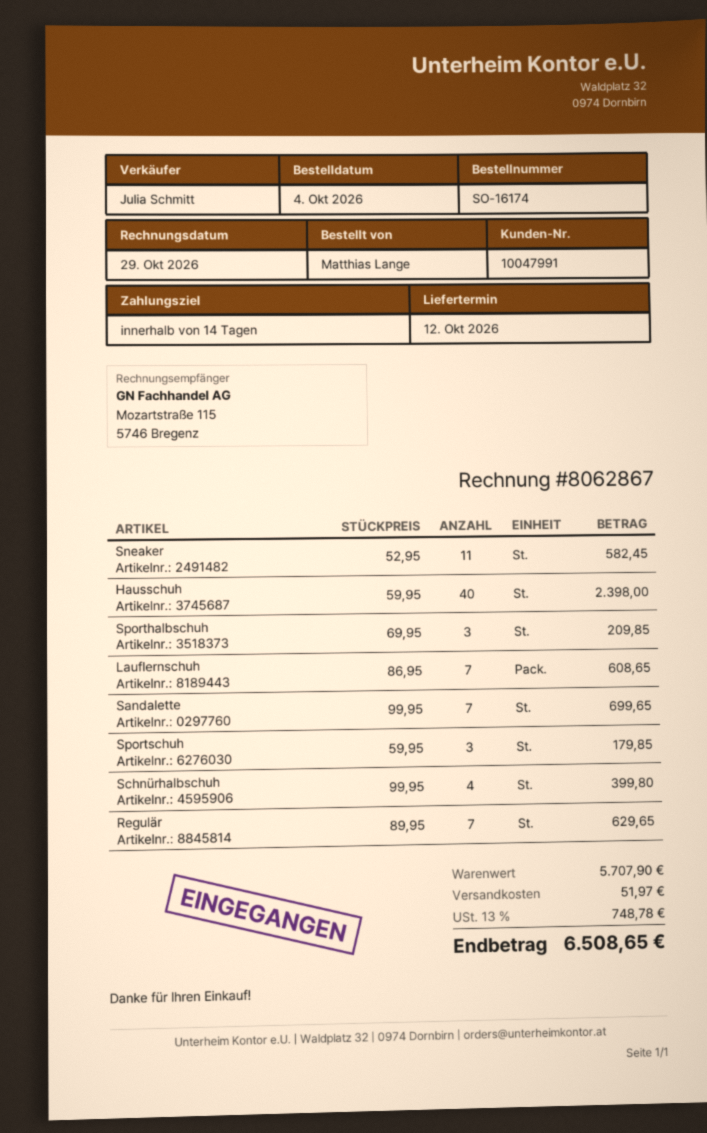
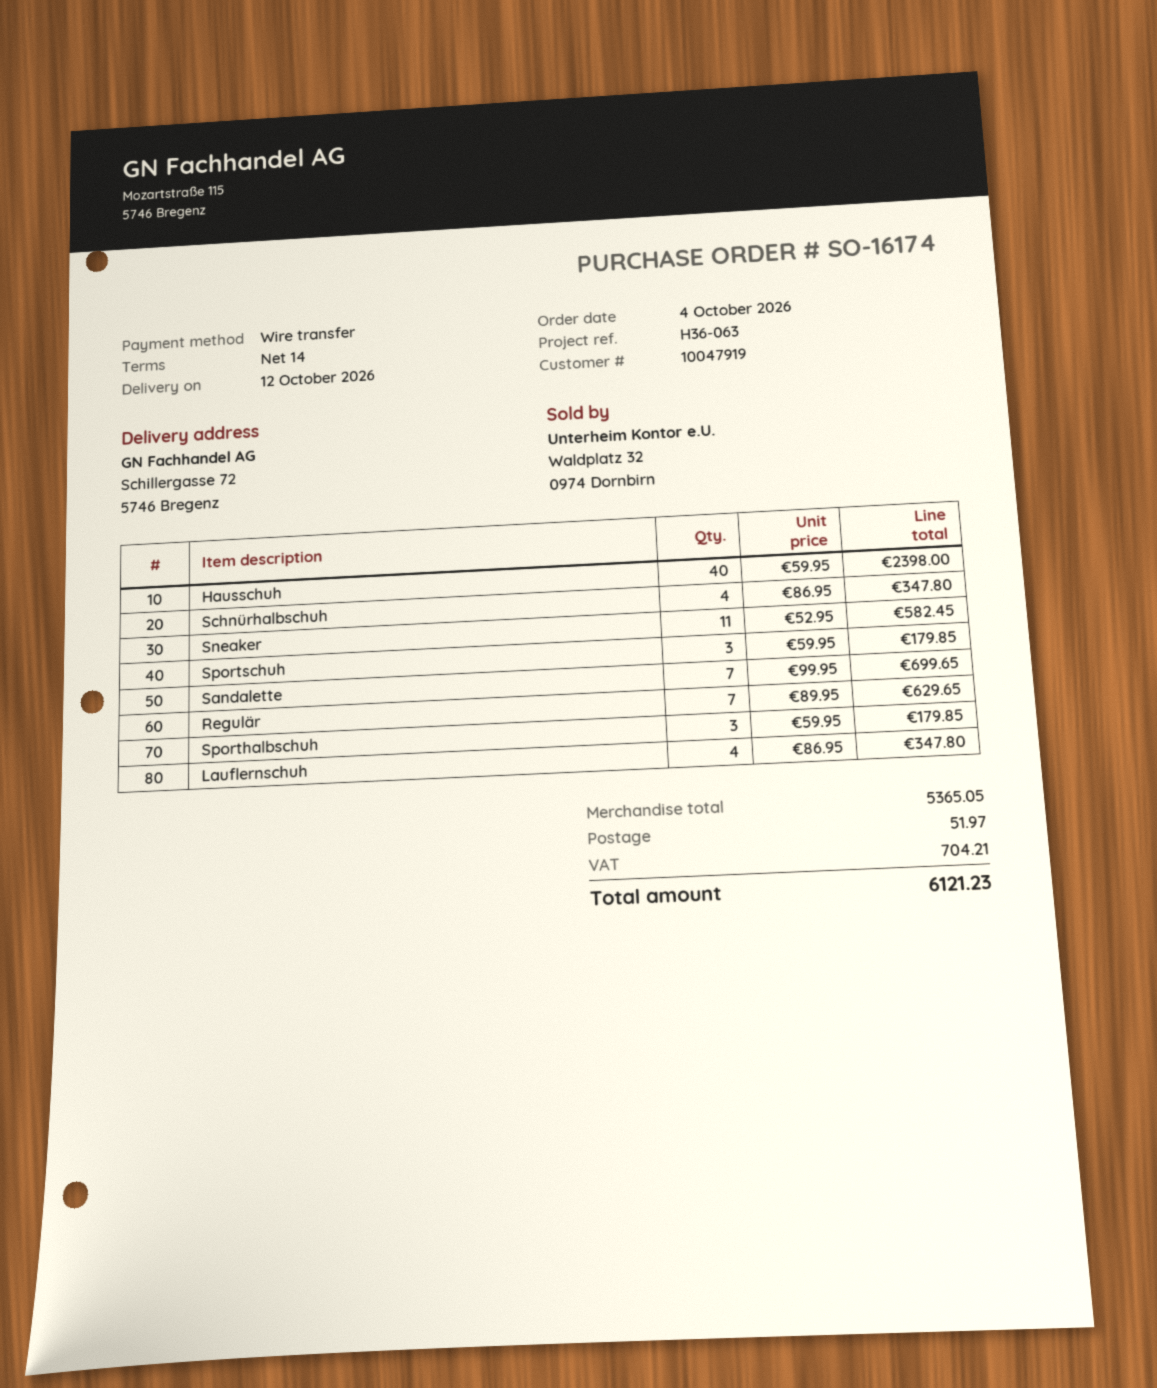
customer number: 10047991 -> 10047919
Sporthalbschuh: 3 x 69.95 = 209.85 -> 3 x 59.95 = 179.85
Lauflernschuh: 7 x 86.95 = 608.65 -> 4 x 86.95 = 347.80
Schnürhalbschuh: 4 x 99.95 = 399.80 -> 4 x 86.95 = 347.80
subtotal: 5707.90 -> 5365.05
tax: 748.78 -> 704.21
total: 6508.65 -> 6121.23

